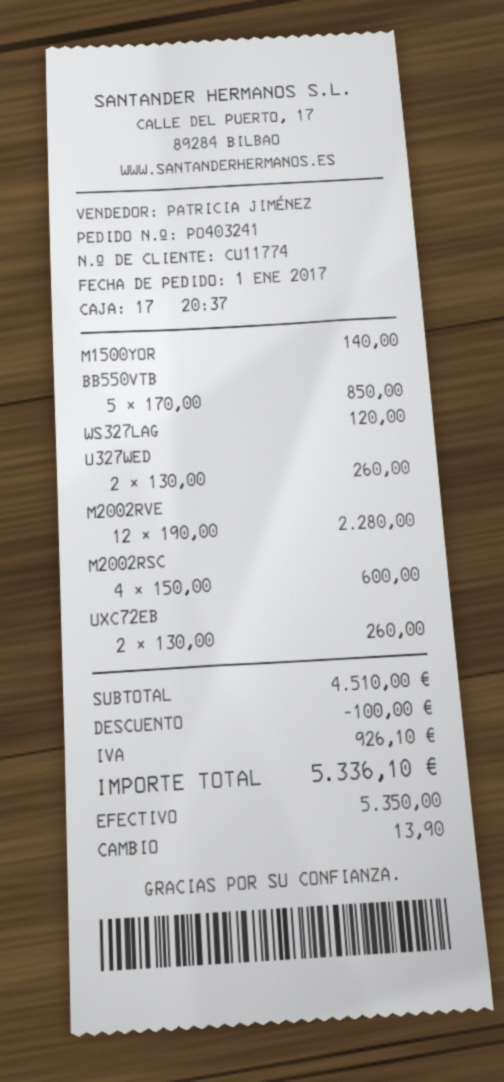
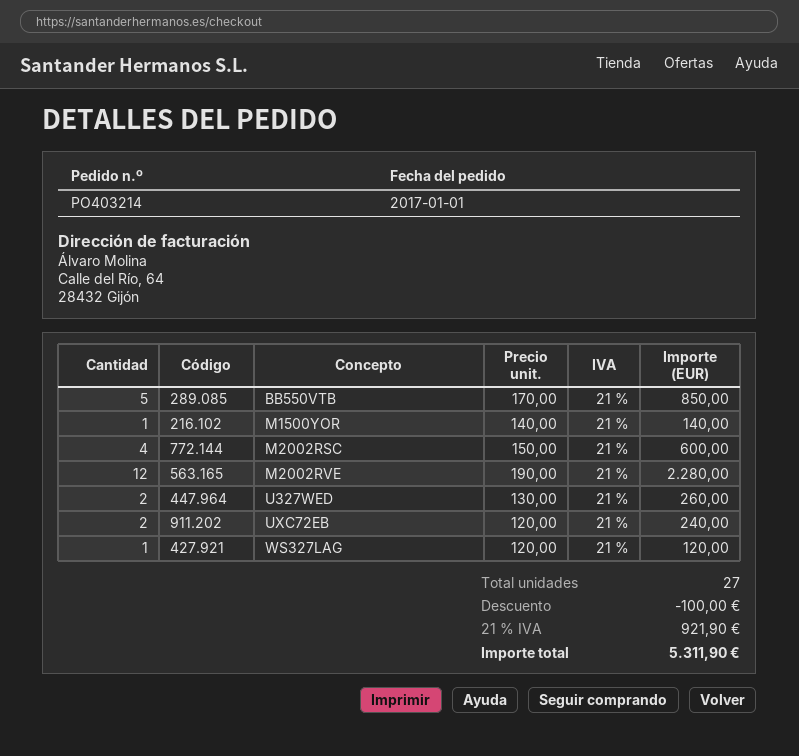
order number: PO403241 -> PO403214
UXC72EB: 2 x 130.00 = 260.00 -> 2 x 120.00 = 240.00
tax: 926.10 -> 921.90
total: 5336.10 -> 5311.90

